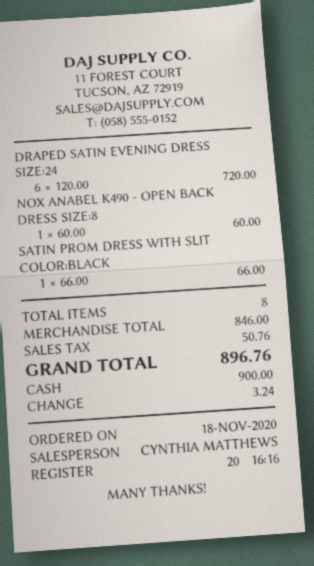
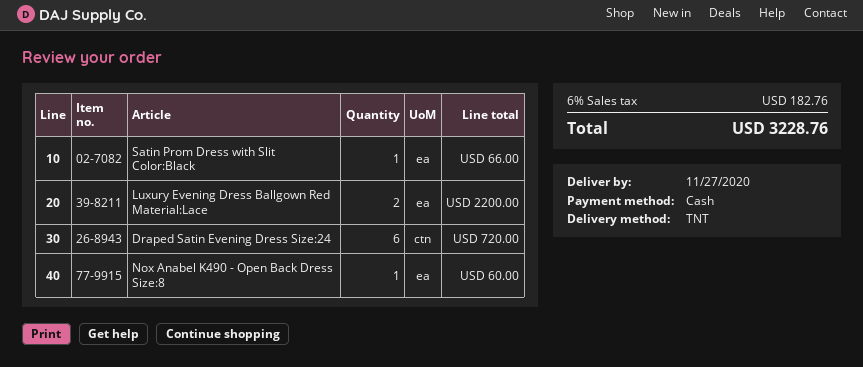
Luxury Evening Dress Ballgown Red Material:Lace: none -> 2 for 2200.00
tax: 50.76 -> 182.76
total: 896.76 -> 3228.76

